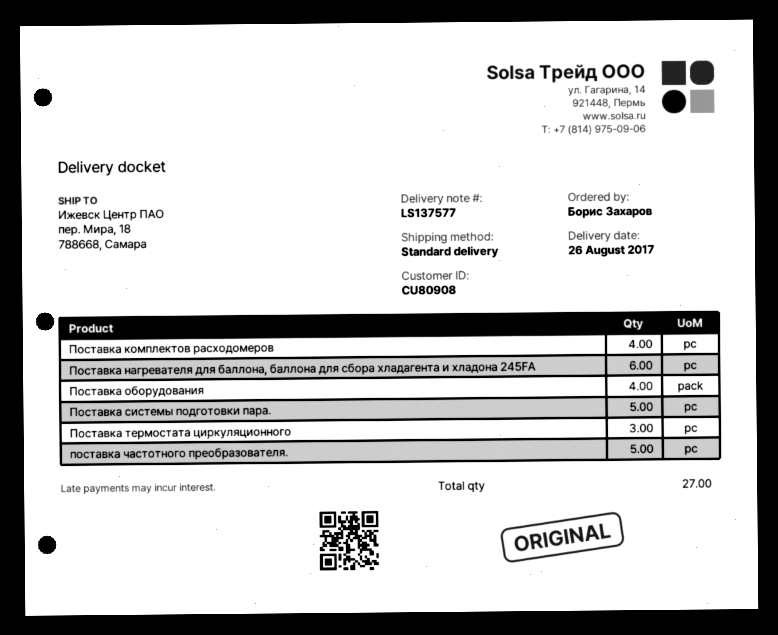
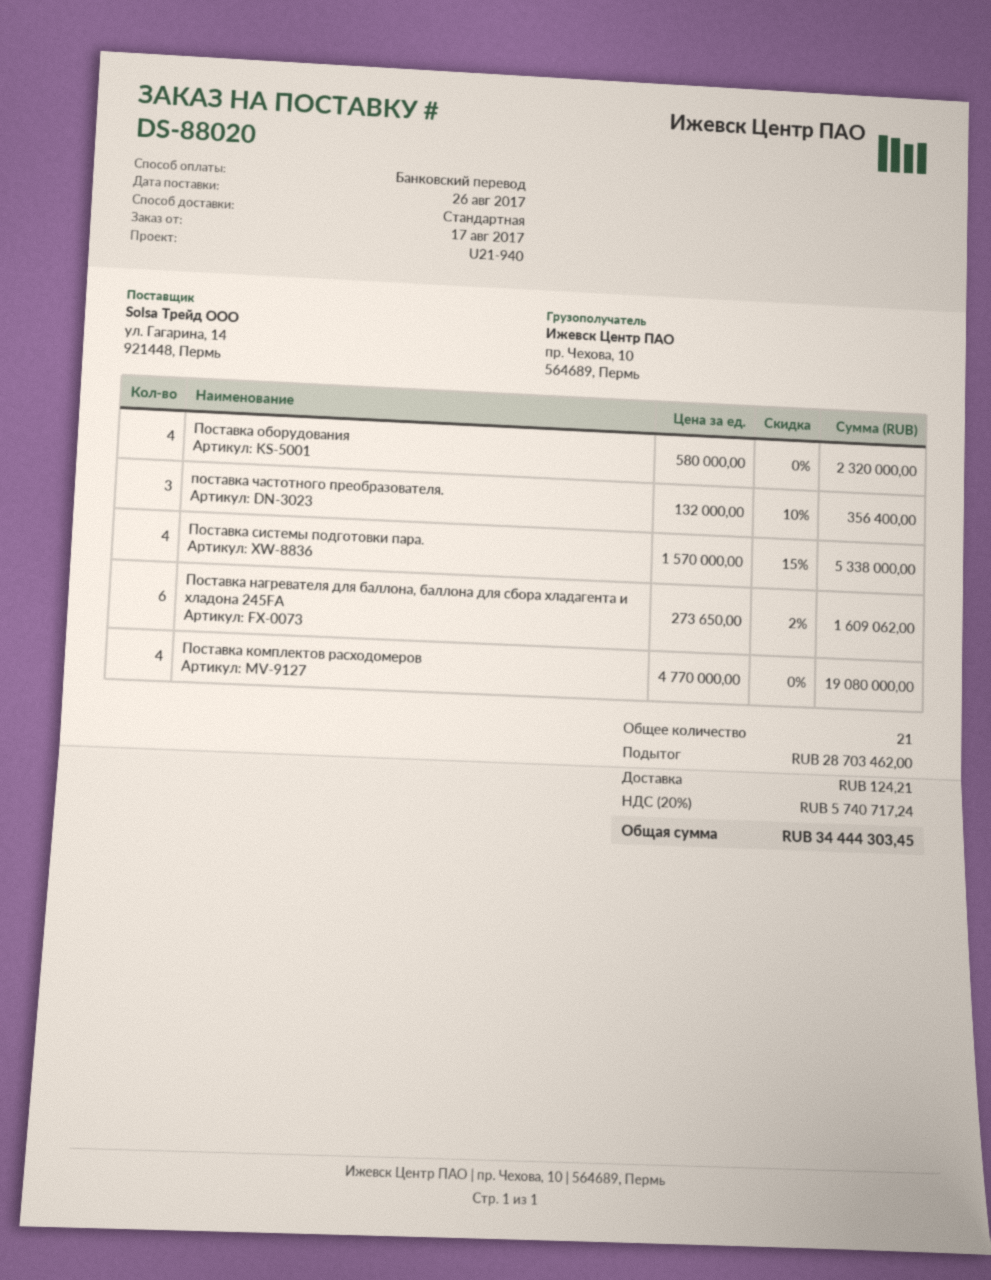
ship to: пер. Мира, 18, 788668, Самара -> пр. Чехова, 10, 564689, Пермь
Поставка системы подготовки пара.: 5 -> 4
Поставка термостата циркуляционного: 3 -> none
поставка частотного преобразователя.: 5 -> 3
total quantity: 27 -> 21

